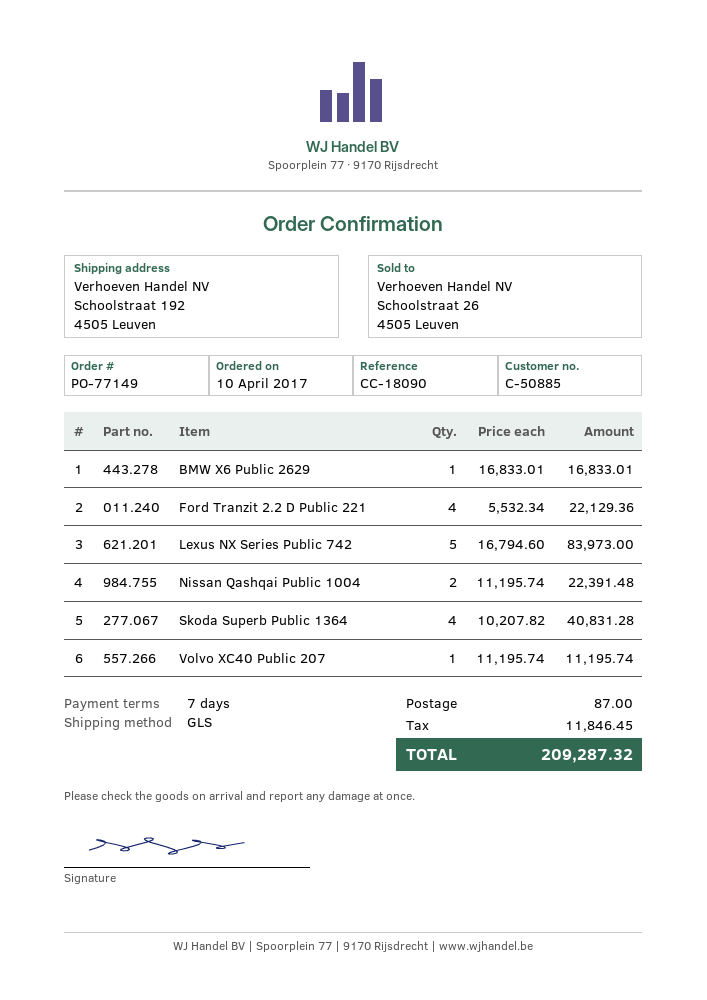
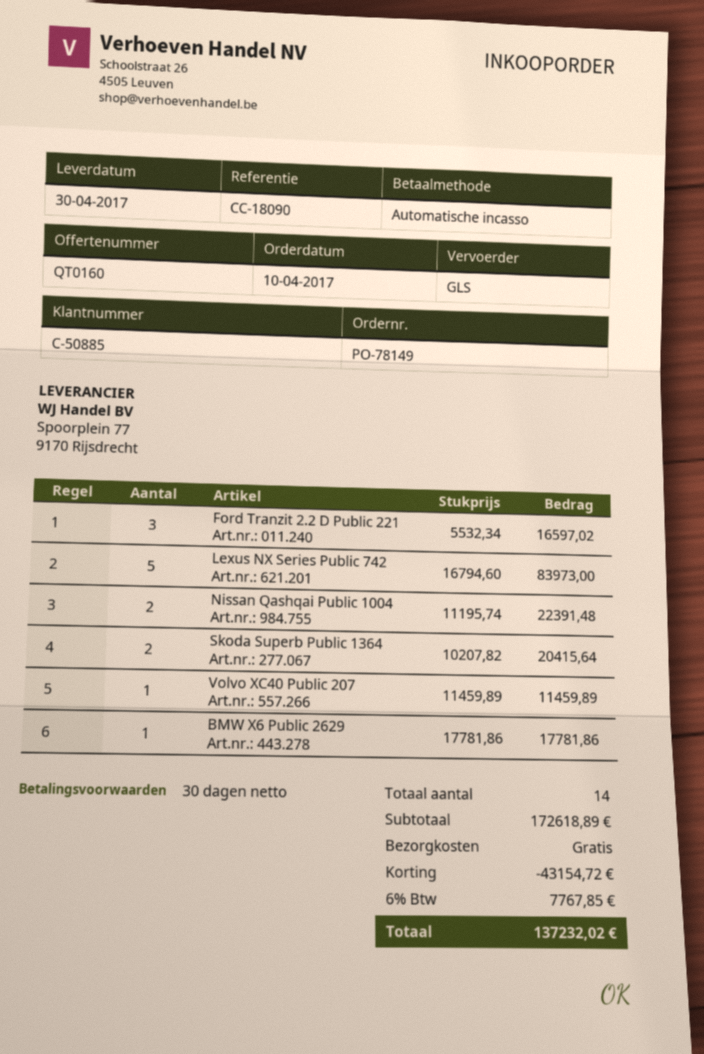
order number: PO-77149 -> PO-78149
payment terms: 7 days -> 30 days
BMW X6 Public 2629: 1 x 16833.01 = 16833.01 -> 1 x 17781.86 = 17781.86
Ford Tranzit 2.2 D Public 221: 4 x 5532.34 = 22129.36 -> 3 x 5532.34 = 16597.02
Skoda Superb Public 1364: 4 x 10207.82 = 40831.28 -> 2 x 10207.82 = 20415.64
Volvo XC40 Public 207: 1 x 11195.74 = 11195.74 -> 1 x 11459.89 = 11459.89
discount: none -> 43154.72
shipping: 87.00 -> 0.00
tax: 11846.45 -> 7767.85
total: 209287.32 -> 137232.02

